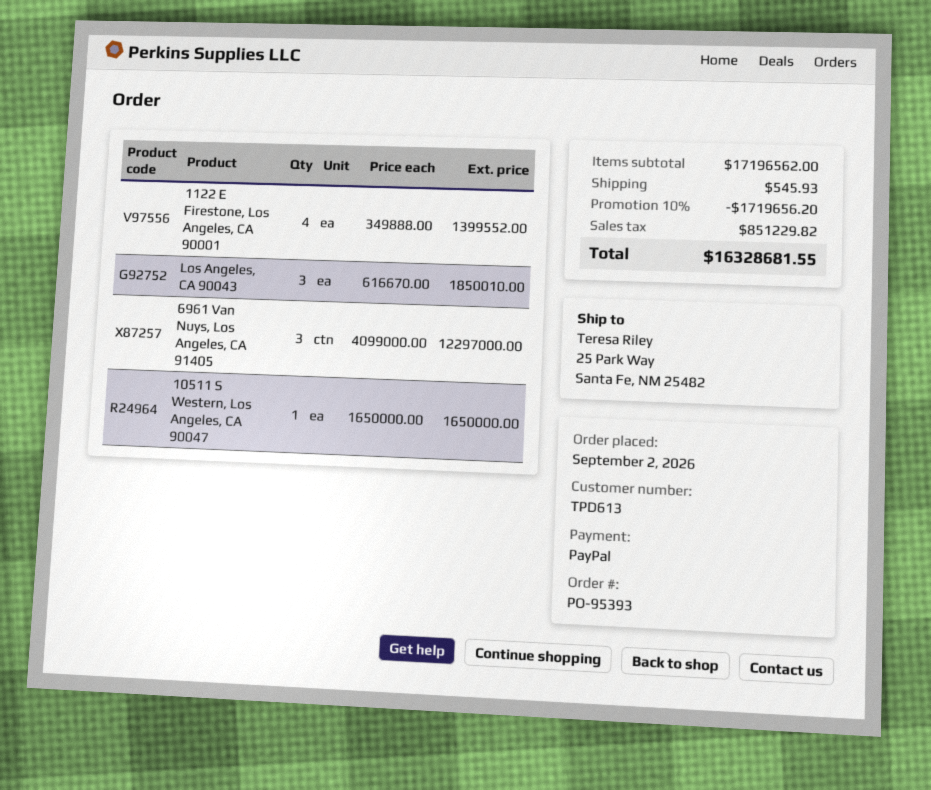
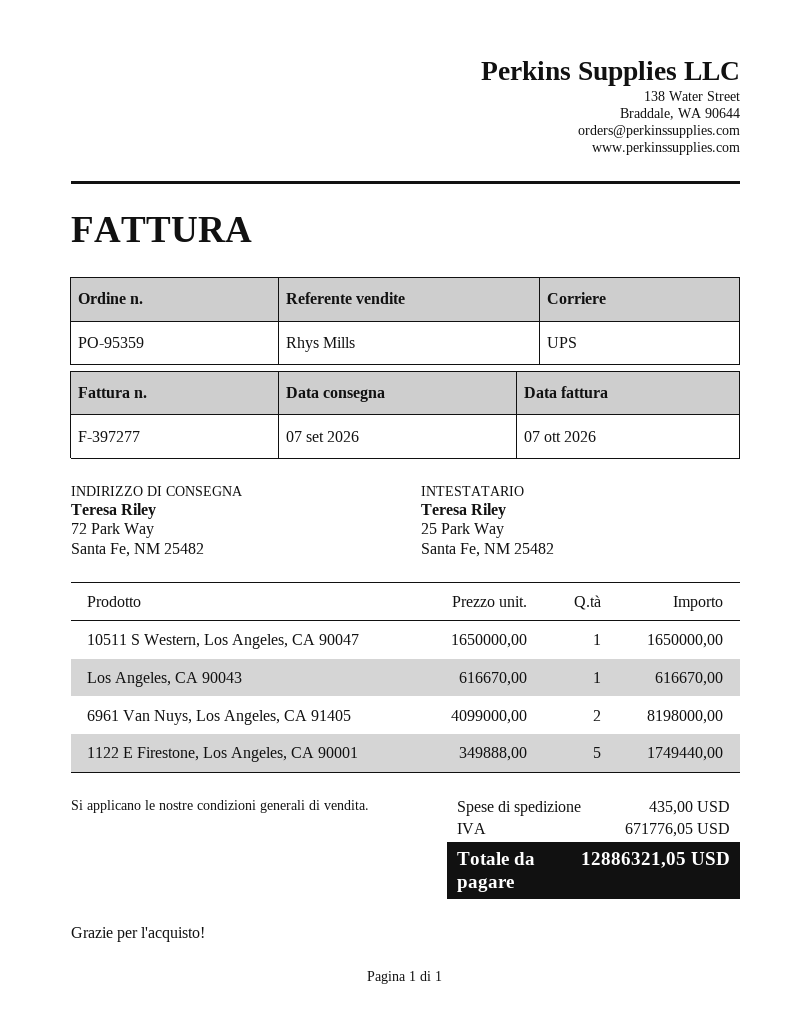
order number: PO-95393 -> PO-95359
ship to: 25 Park Way, Santa Fe, NM 25482 -> 72 Park Way, Santa Fe, NM 25482
1122 E Firestone, Los Angeles, CA 90001: 4 x 349888.00 = 1399552.00 -> 5 x 349888.00 = 1749440.00
Los Angeles, CA 90043: 3 x 616670.00 = 1850010.00 -> 1 x 616670.00 = 616670.00
6961 Van Nuys, Los Angeles, CA 91405: 3 x 4099000.00 = 12297000.00 -> 2 x 4099000.00 = 8198000.00
discount: 10% = 1719656.20 -> none
shipping: 545.93 -> 435.00
tax: 851229.82 -> 671776.05
total: 16328681.55 -> 12886321.05

